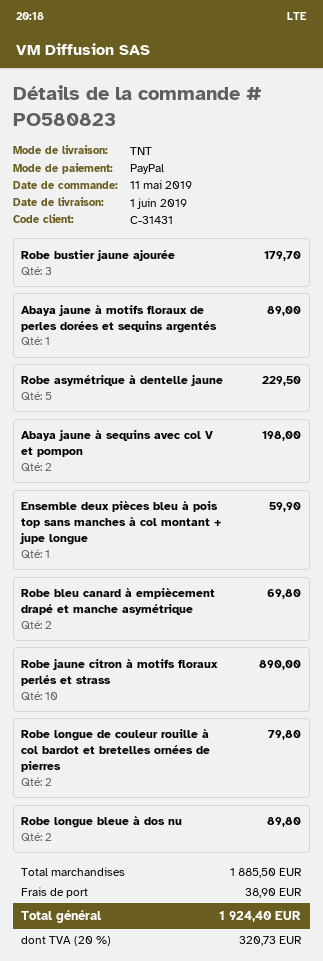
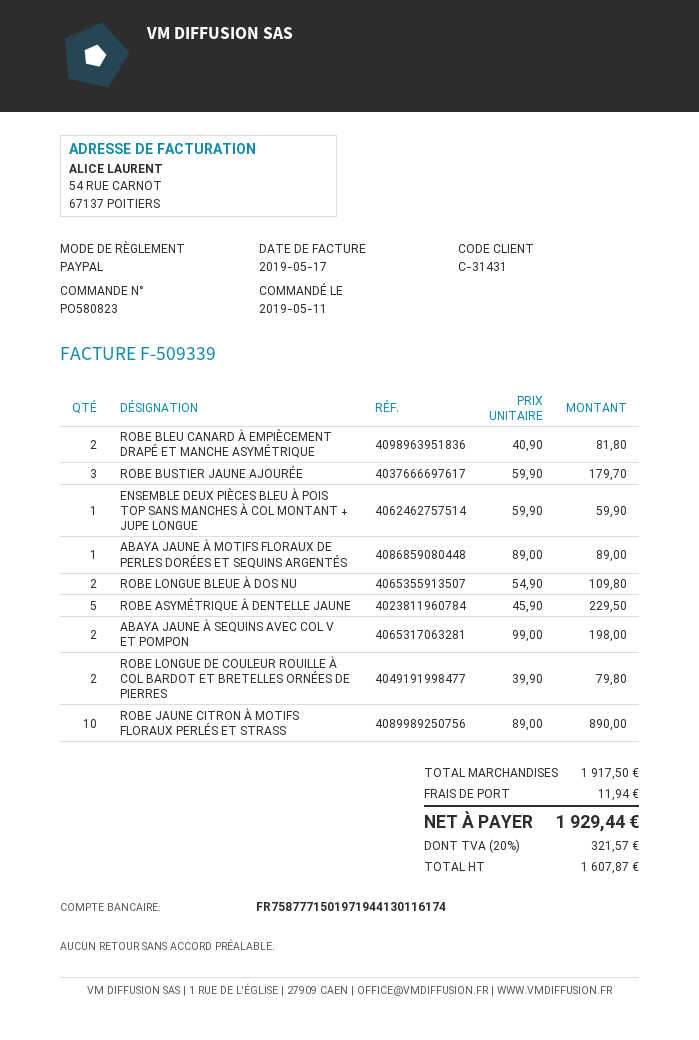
Robe bleu canard à empiècement drapé et manche asymétrique: 2 for 69.80 -> 2 for 81.80
Robe longue bleue à dos nu: 2 for 89.80 -> 2 for 109.80
subtotal: 1885.50 -> 1917.50
shipping: 38.90 -> 11.94
tax: 20% = 320.73 -> 20% = 321.57
total: 1924.40 -> 1929.44

